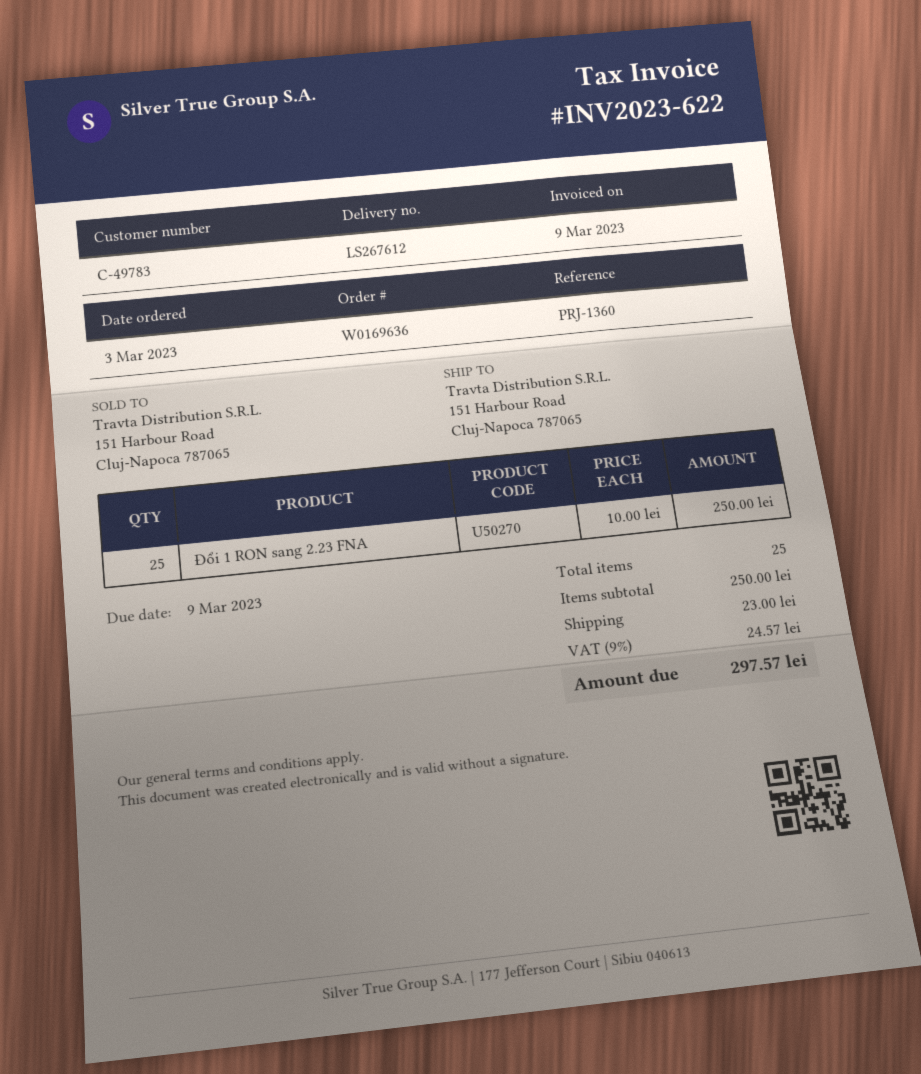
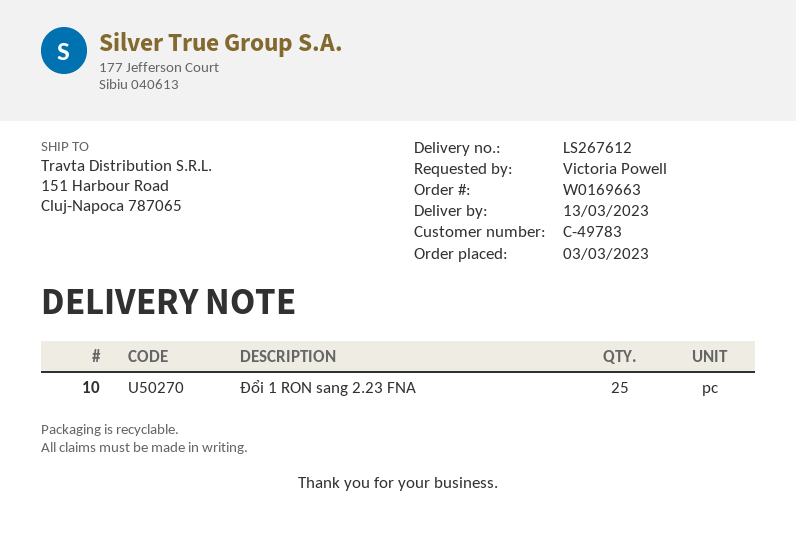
order number: W0169636 -> W0169663

